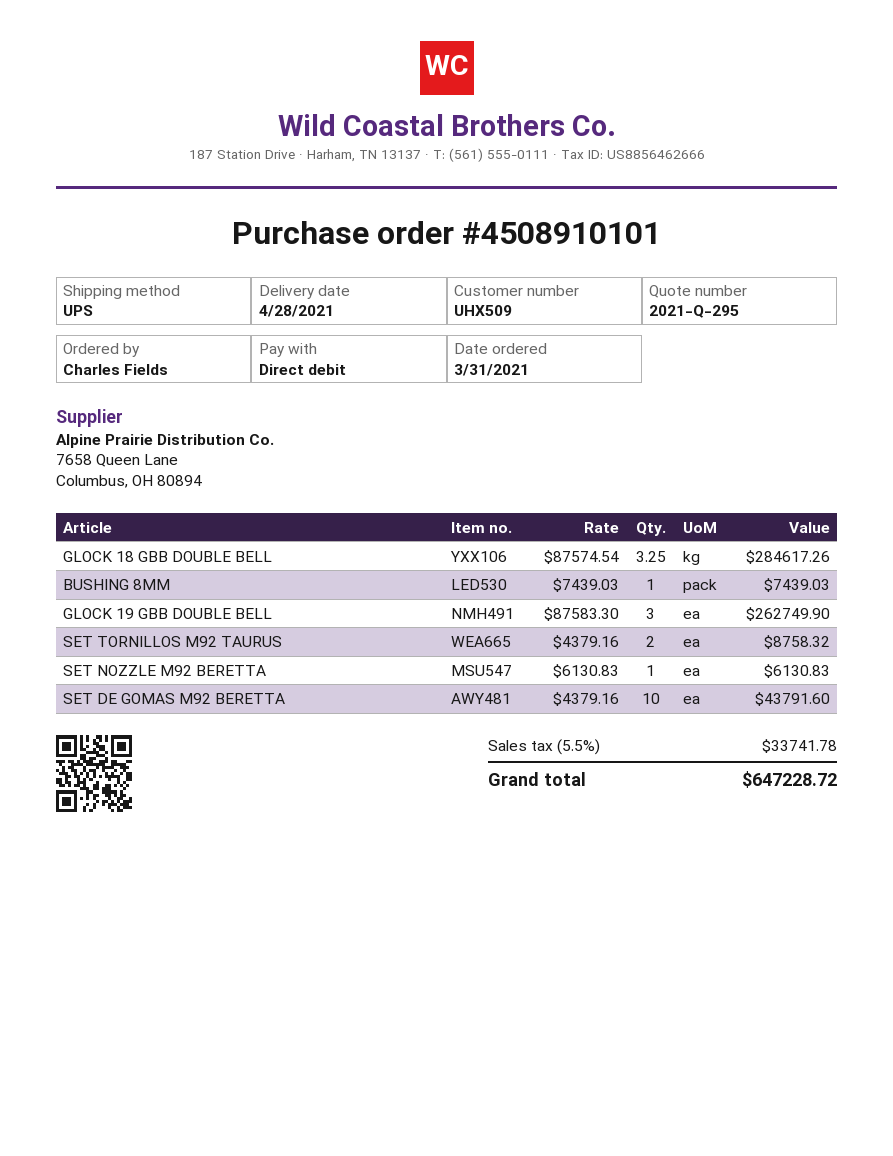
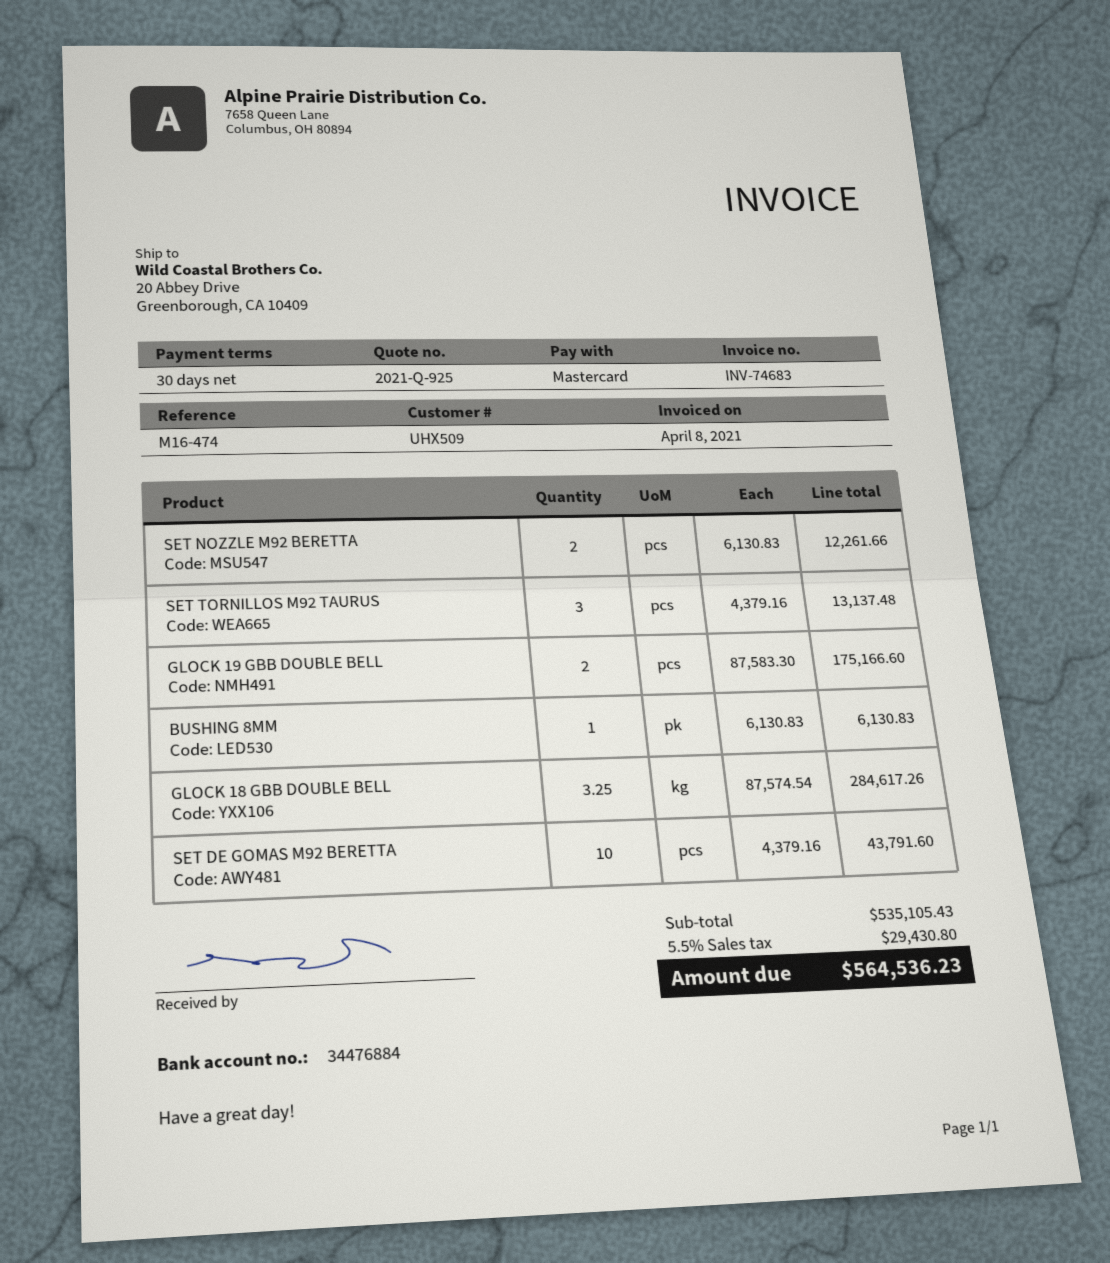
quote number: 2021-Q-295 -> 2021-Q-925
payment method: direct debit -> Mastercard
BUSHING 8MM: 1 x 7439.03 = 7439.03 -> 1 x 6130.83 = 6130.83
GLOCK 19 GBB DOUBLE BELL: 3 x 87583.30 = 262749.90 -> 2 x 87583.30 = 175166.60
SET TORNILLOS M92 TAURUS: 2 x 4379.16 = 8758.32 -> 3 x 4379.16 = 13137.48
SET NOZZLE M92 BERETTA: 1 x 6130.83 = 6130.83 -> 2 x 6130.83 = 12261.66
tax: 5.5% = 33741.78 -> 5.5% = 29430.80
total: 647228.72 -> 564536.23

